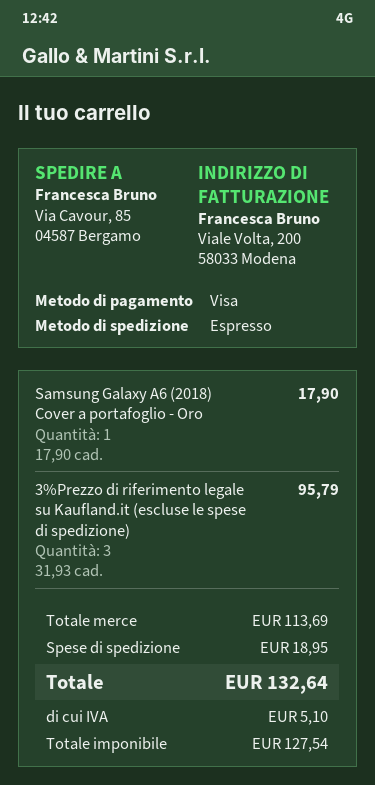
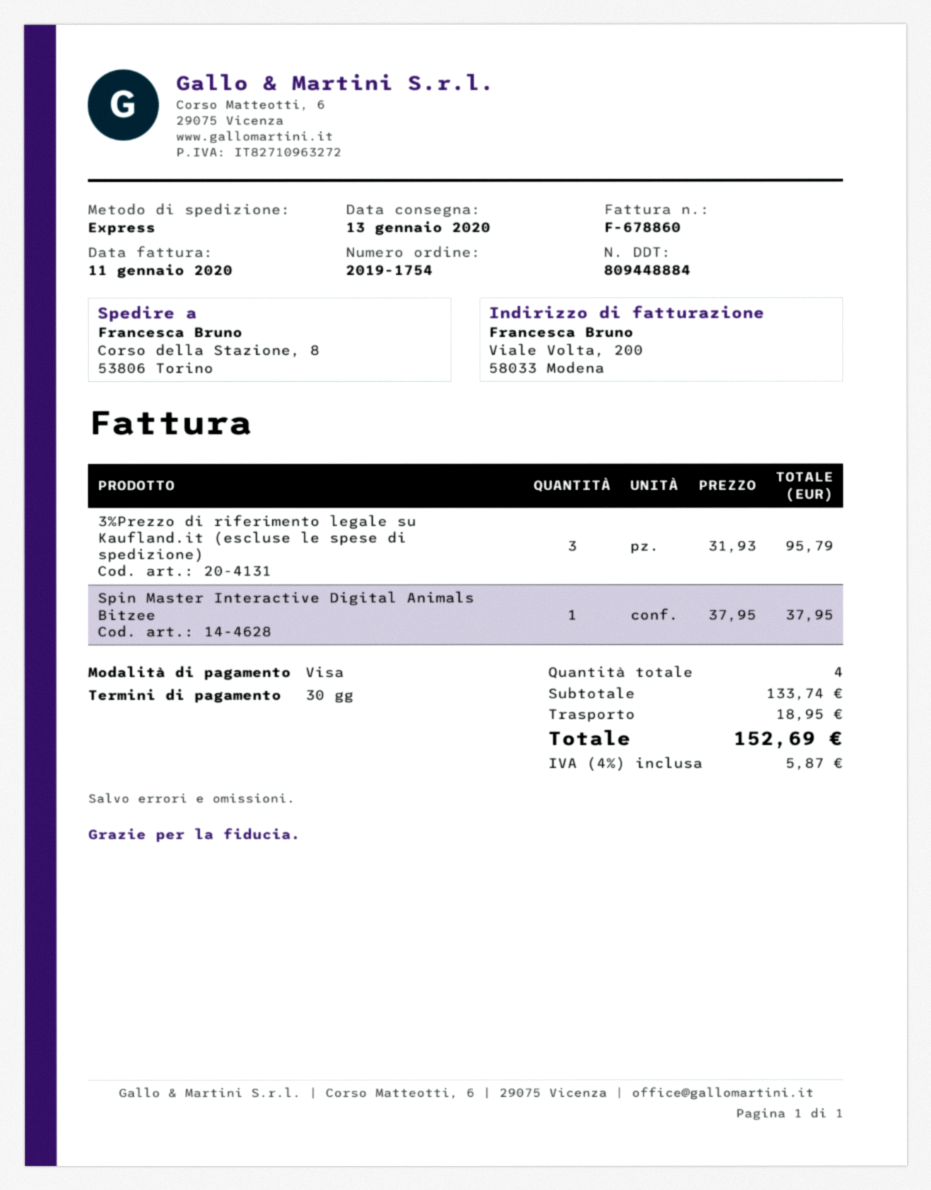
ship to: Via Cavour, 85, 04587 Bergamo -> Corso della Stazione, 8, 53806 Torino
Samsung Galaxy A6 (2018) Cover a portafoglio - Oro: 1 x 17.90 = 17.90 -> none
Spin Master Interactive Digital Animals Bitzee: none -> 1 x 37.95 = 37.95
subtotal: 113.69 -> 133.74
tax: 5.10 -> 5.87
total: 132.64 -> 152.69

